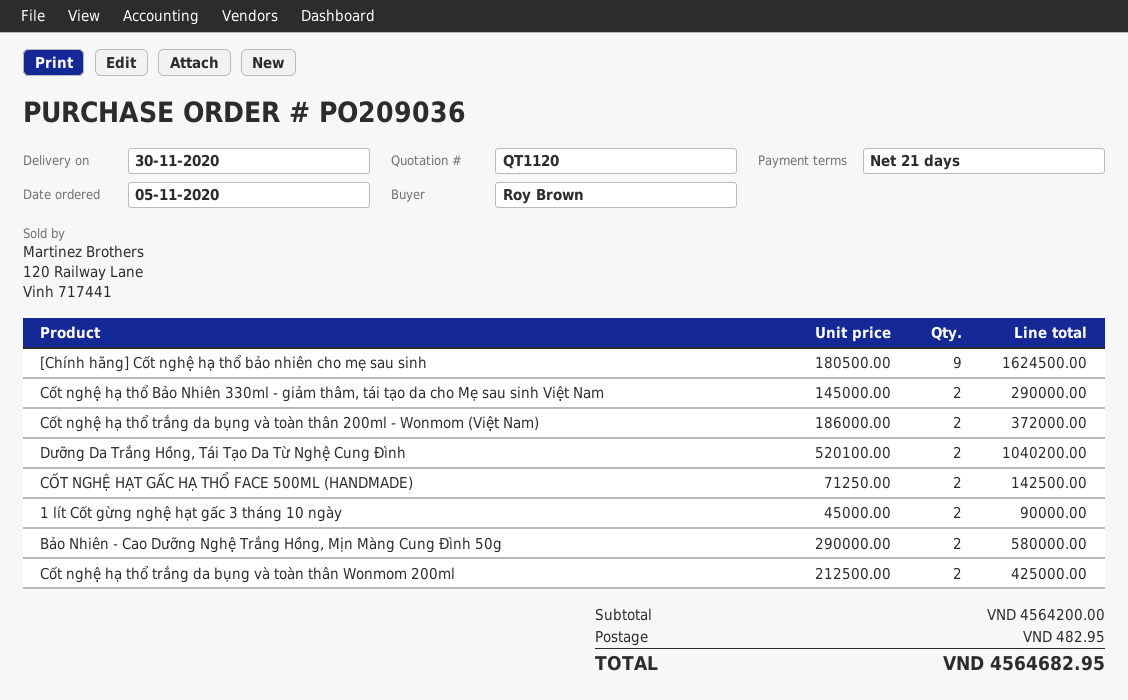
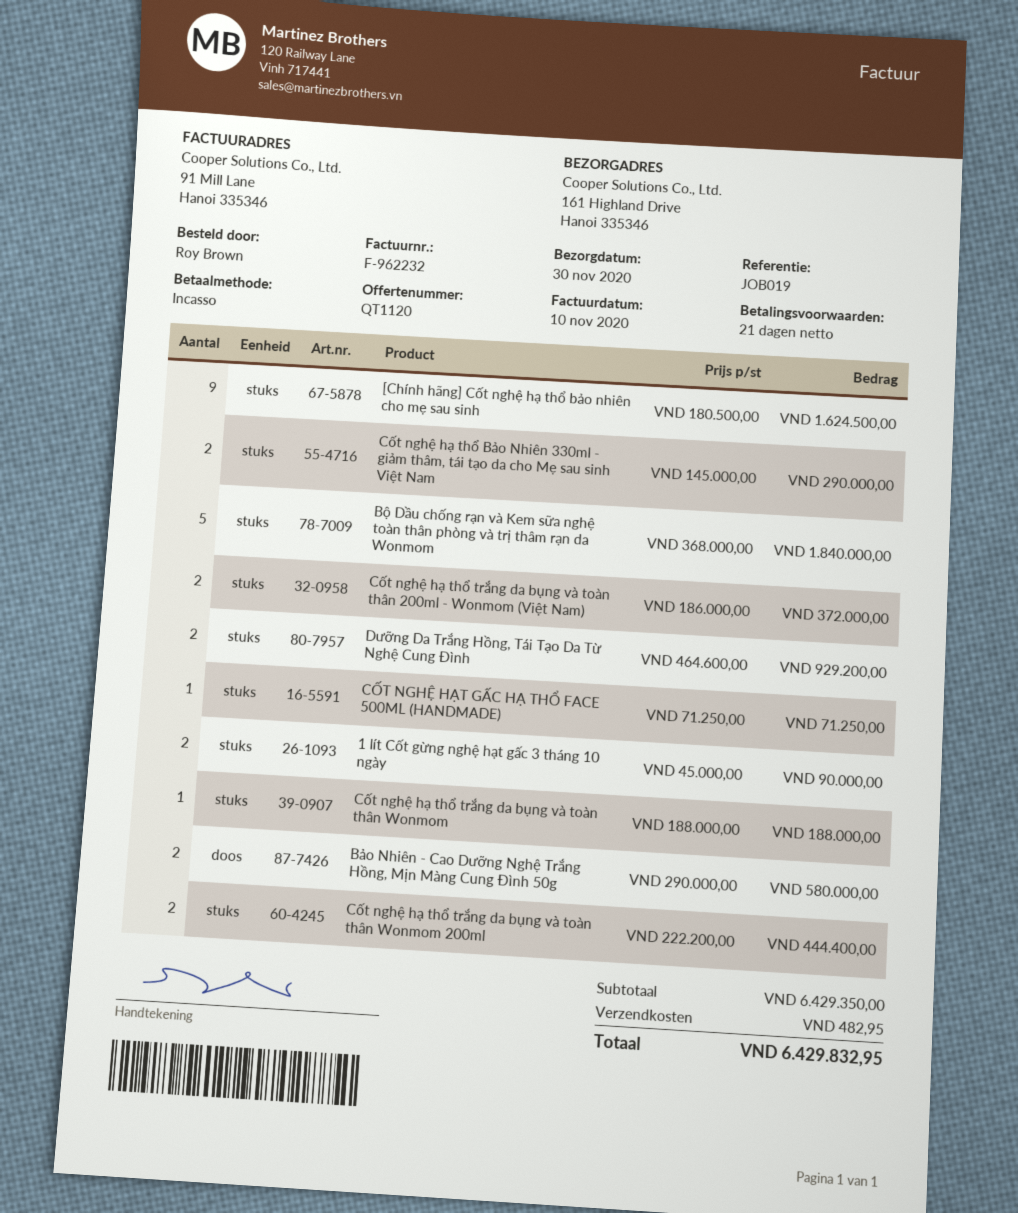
Dưỡng Da Trắng Hồng, Tái Tạo Da Từ Nghệ Cung Đình: 2 x 520100.00 = 1040200.00 -> 2 x 464600.00 = 929200.00
CỐT NGHỆ HẠT GẤC HẠ THỔ FACE 500ML (HANDMADE): 2 x 71250.00 = 142500.00 -> 1 x 71250.00 = 71250.00
Cốt nghệ hạ thổ trắng da bụng và toàn thân Wonmom 200ml: 2 x 212500.00 = 425000.00 -> 2 x 222200.00 = 444400.00
Bộ Dầu chống rạn và Kem sữa nghệ toàn thân phòng và trị thâm rạn da Wonmom: none -> 5 x 368000.00 = 1840000.00
Cốt nghệ hạ thổ trắng da bụng và toàn thân Wonmom: none -> 1 x 188000.00 = 188000.00
subtotal: 4564200.00 -> 6429350.00
total: 4564682.95 -> 6429832.95

